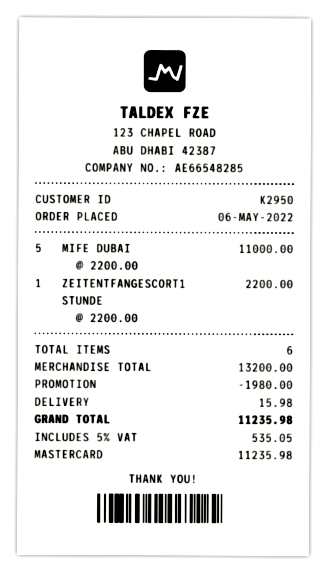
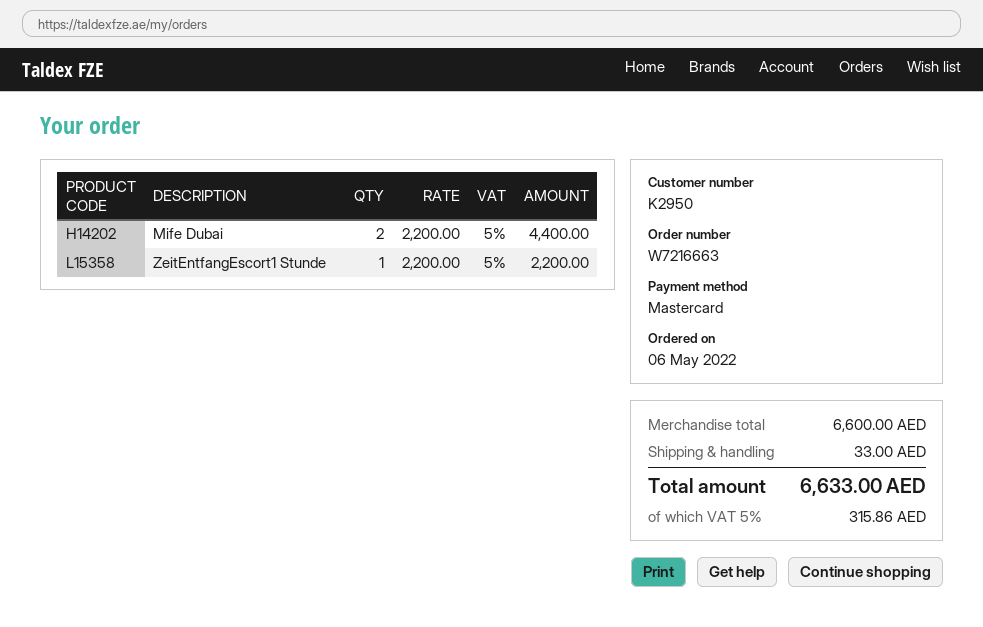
MIFE DUBAI: 5 x 2200.00 = 11000.00 -> 2 x 2200.00 = 4400.00
subtotal: 13200.00 -> 6600.00
discount: 1980.00 -> none
shipping: 15.98 -> 33.00
tax: 5% = 535.05 -> 5% = 315.86
total: 11235.98 -> 6633.00

